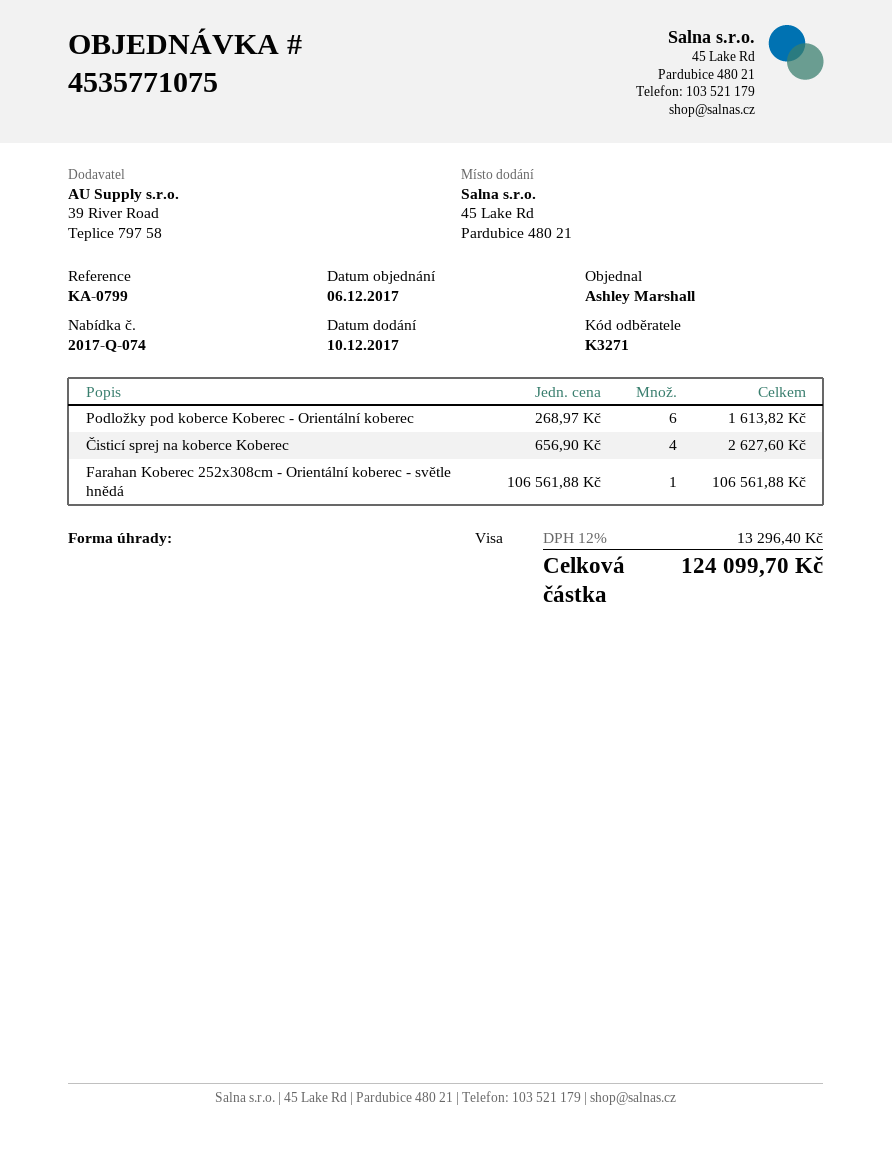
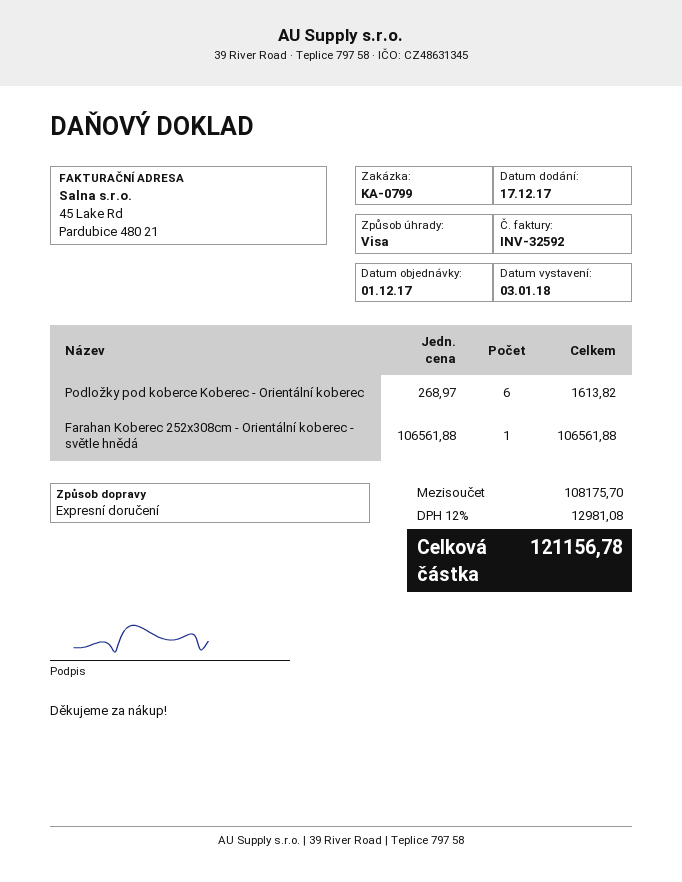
order date: 2017-12-06 -> 2017-12-01
delivery date: 2017-12-10 -> 2017-12-17
Čisticí sprej na koberce Koberec: 4 x 656.90 = 2627.60 -> none
tax: 12% = 13296.40 -> 12% = 12981.08
total: 124099.70 -> 121156.78

